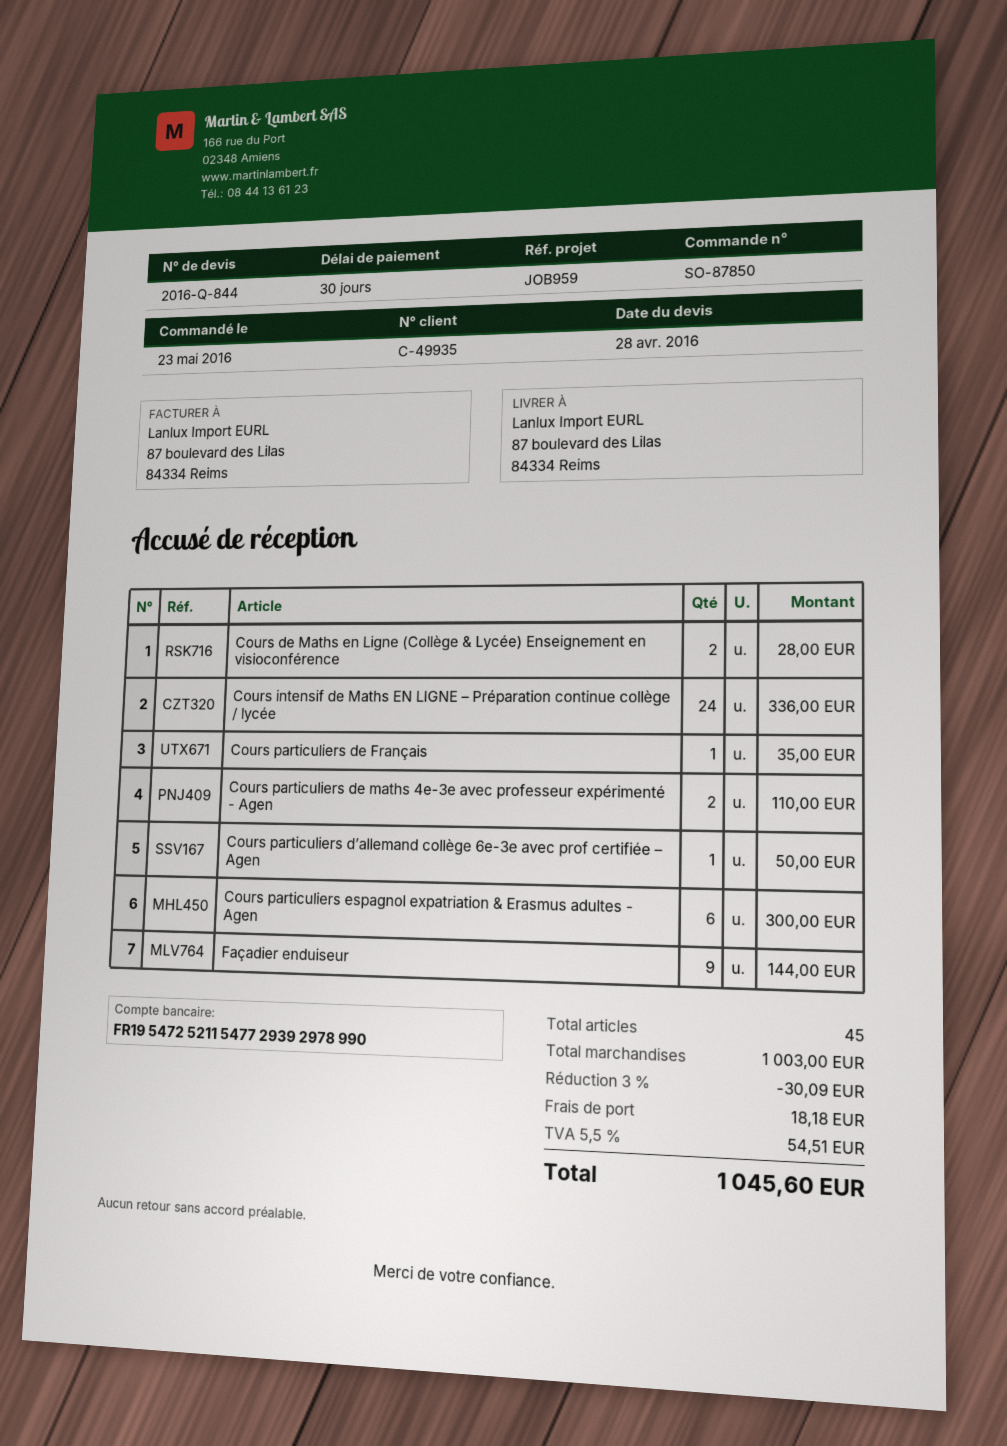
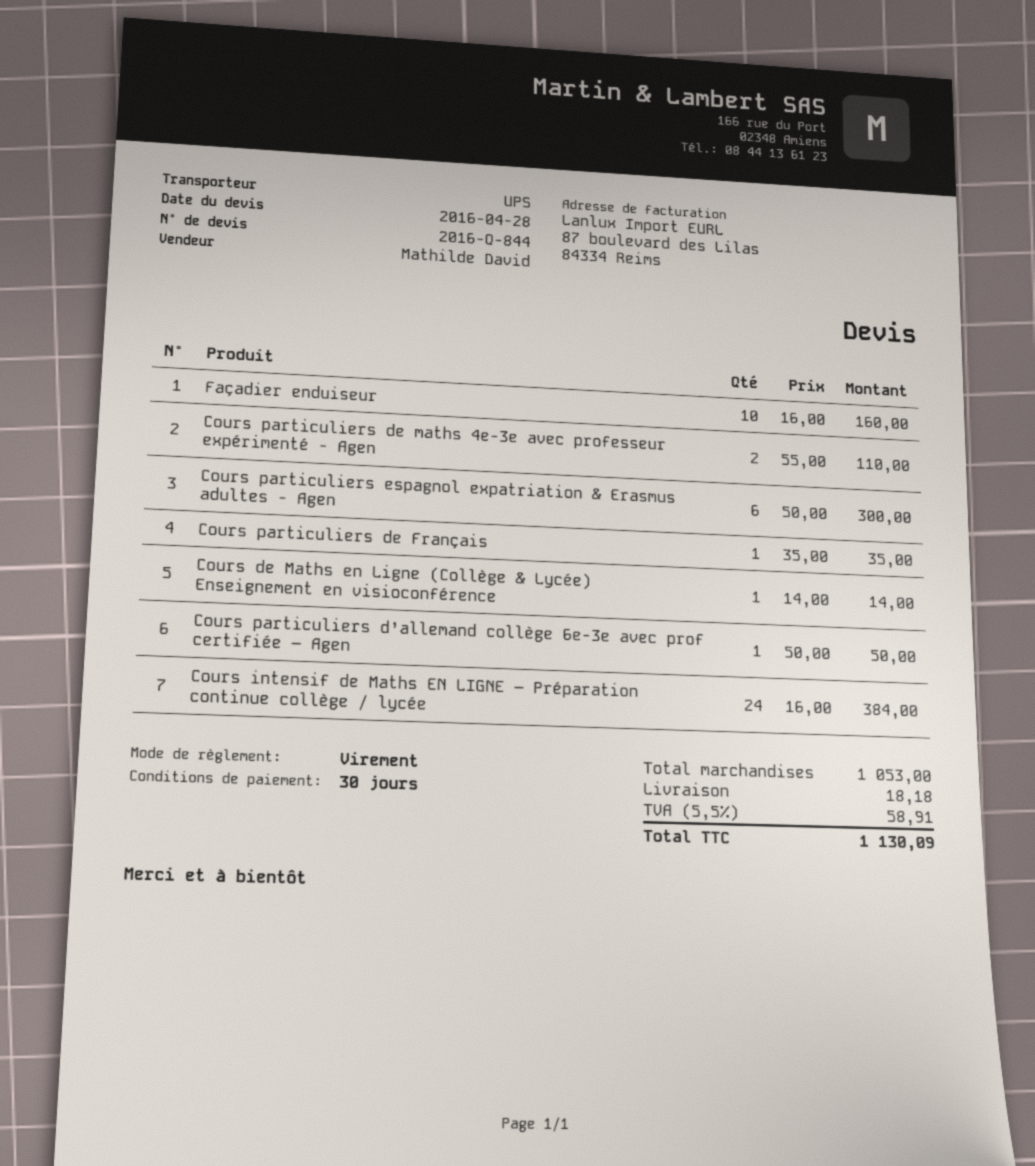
Cours de Maths en Ligne (Collège & Lycée) Enseignement en visioconférence: 2 for 28.00 -> 1 for 14.00
Cours intensif de Maths EN LIGNE – Préparation continue collège / lycée: 24 for 336.00 -> 24 for 384.00
Façadier enduiseur: 9 for 144.00 -> 10 for 160.00
subtotal: 1003.00 -> 1053.00
discount: 3% = 30.09 -> none
tax: 5.5% = 54.51 -> 5.5% = 58.91
total: 1045.60 -> 1130.09

